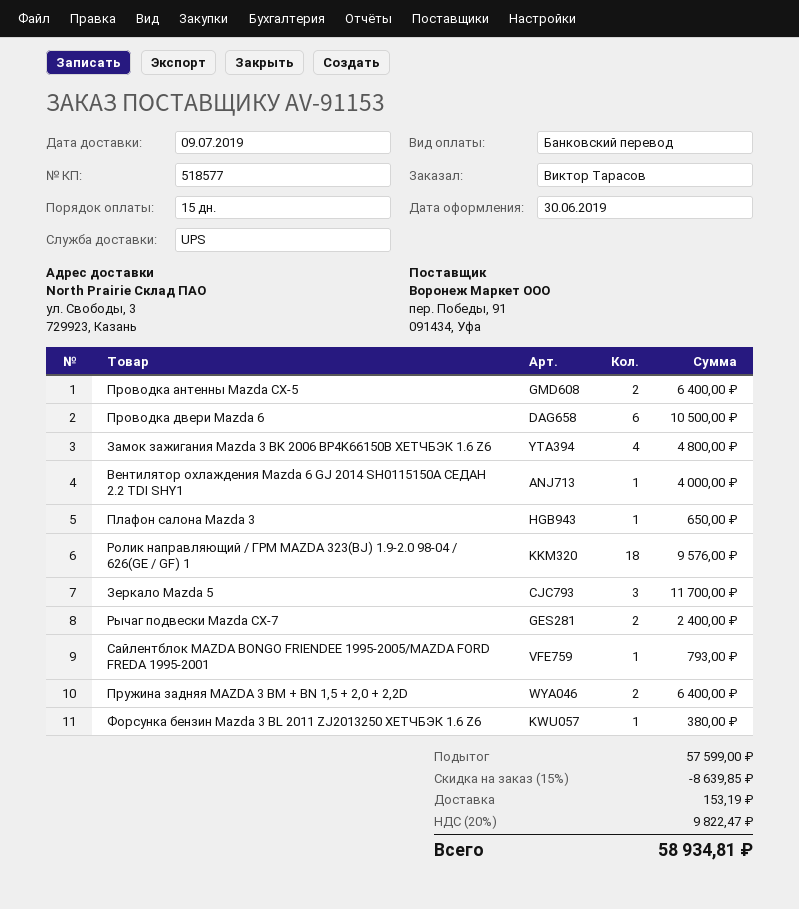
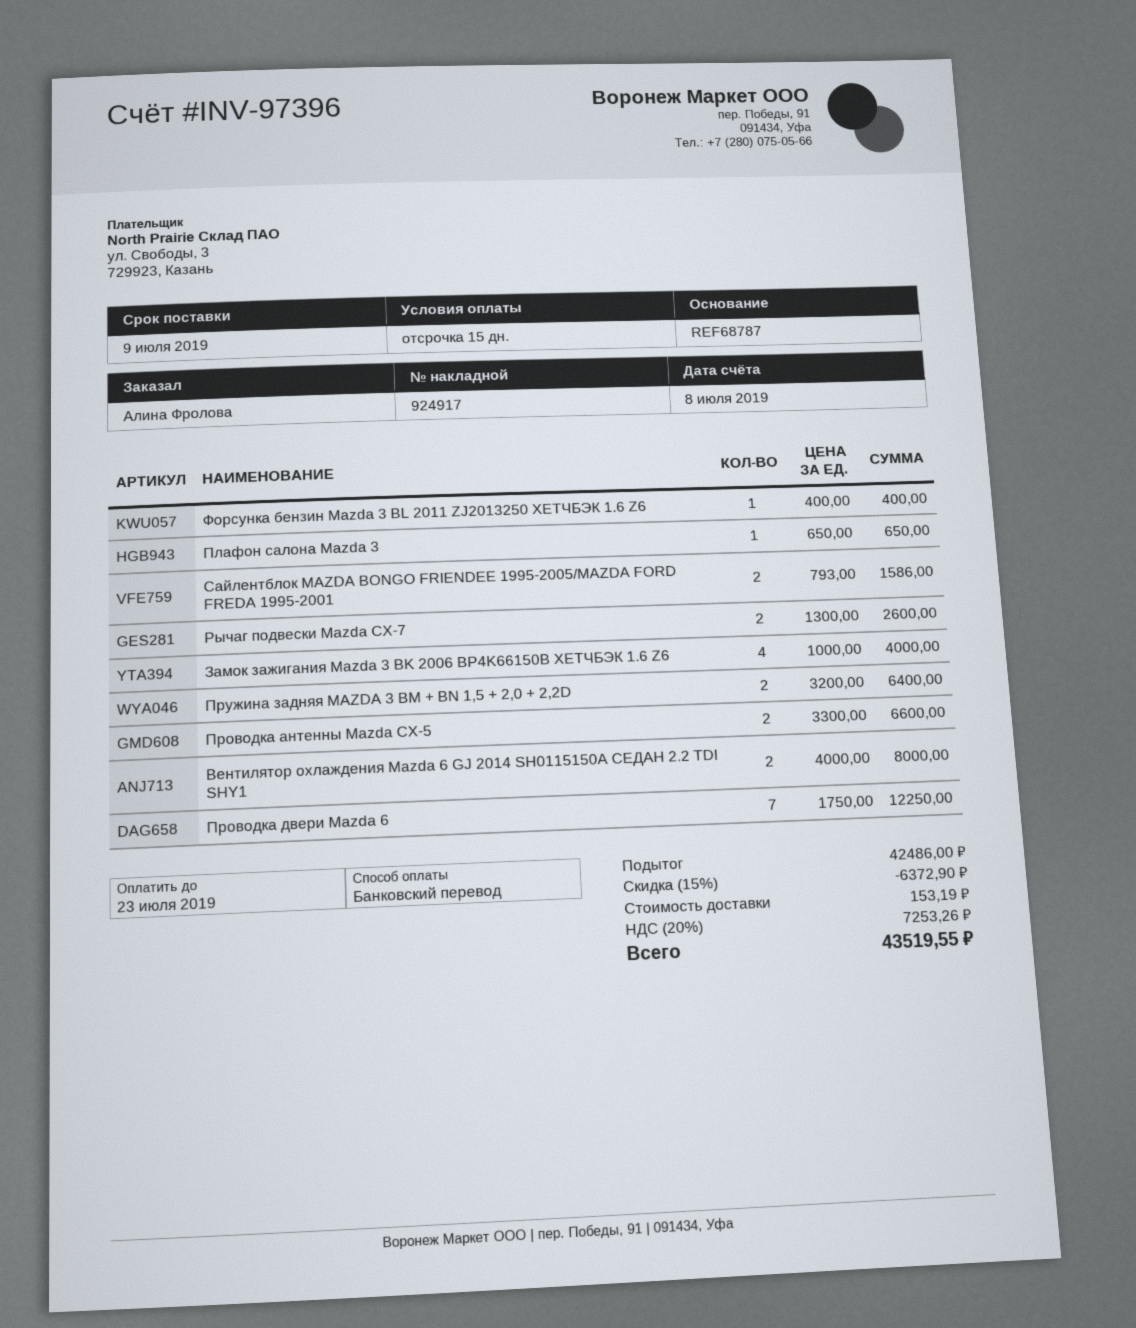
ordered by: Виктор Тарасов -> Алина Фролова
Проводка антенны Mazda CX-5: 2 for 6400.00 -> 2 for 6600.00
Проводка двери Mazda 6: 6 for 10500.00 -> 7 for 12250.00
Замок зажигания Mazda 3 BK 2006 BP4K66150B ХЕТЧБЭК 1.6 Z6: 4 for 4800.00 -> 4 for 4000.00
Вентилятор охлаждения Mazda 6 GJ 2014 SH0115150A СЕДАН 2.2 TDI SHY1: 1 for 4000.00 -> 2 for 8000.00
Ролик направляющий / ГРМ MAZDA 323(BJ) 1.9-2.0 98-04 / 626(GE / GF) 1: 18 for 9576.00 -> none
Зеркало Mazda 5: 3 for 11700.00 -> none
Рычаг подвески Mazda CX-7: 2 for 2400.00 -> 2 for 2600.00
Сайлентблок MAZDA BONGO FRIENDEE 1995-2005/MAZDA FORD FREDA 1995-2001: 1 for 793.00 -> 2 for 1586.00
Форсунка бензин Mazda 3 BL 2011 ZJ2013250 ХЕТЧБЭК 1.6 Z6: 1 for 380.00 -> 1 for 400.00
subtotal: 57599.00 -> 42486.00
discount: 15% = 8639.85 -> 15% = 6372.90
tax: 20% = 9822.47 -> 20% = 7253.26
total: 58934.81 -> 43519.55

